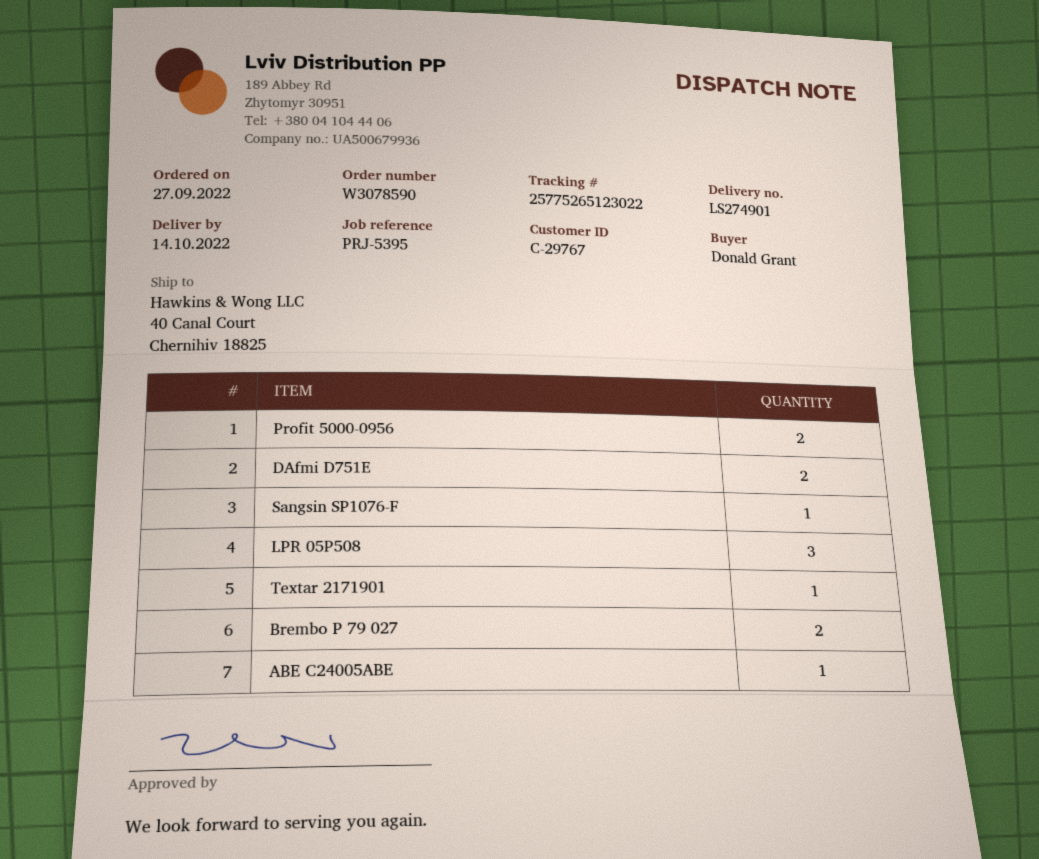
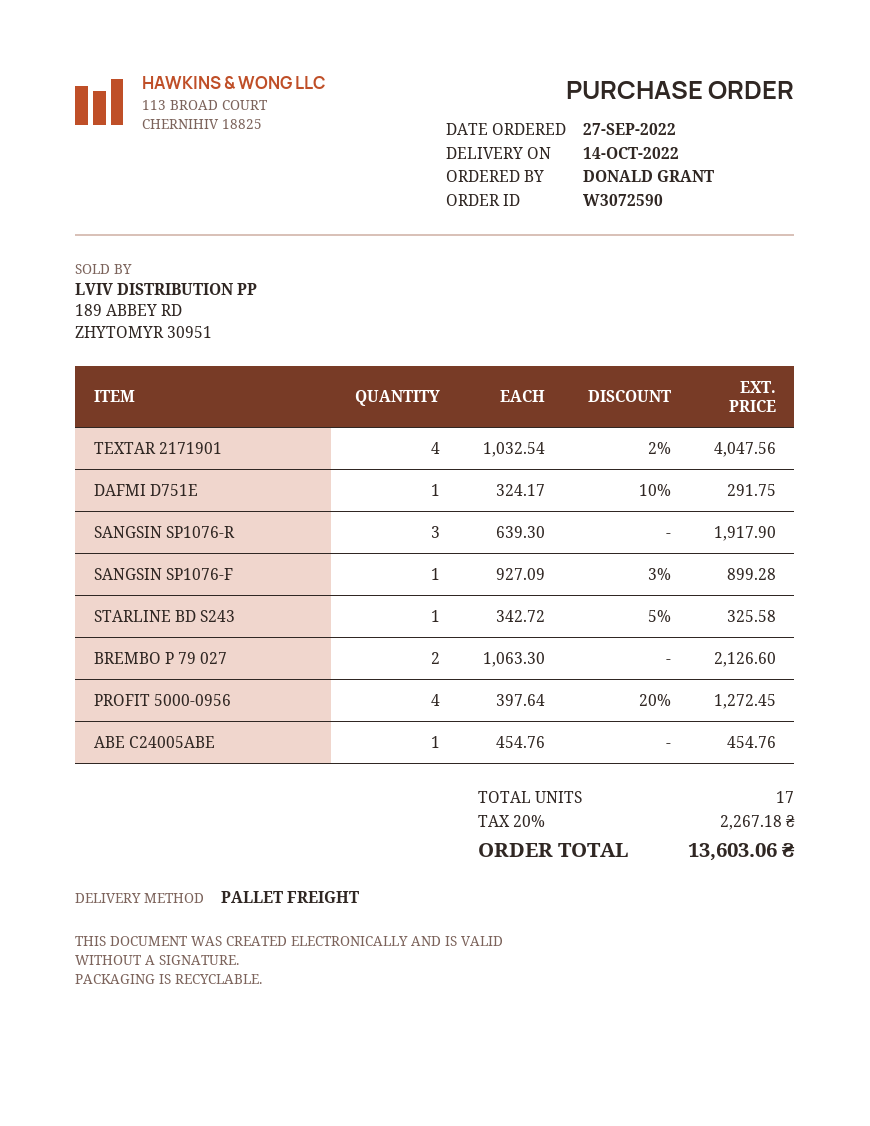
order number: W3078590 -> W3072590
Profit 5000-0956: 2 -> 4
DAfmi D751E: 2 -> 1
LPR 05P508: 3 -> none
Textar 2171901: 1 -> 4
SANGSIN SP1076-R: none -> 3
STARLINE BD S243: none -> 1

